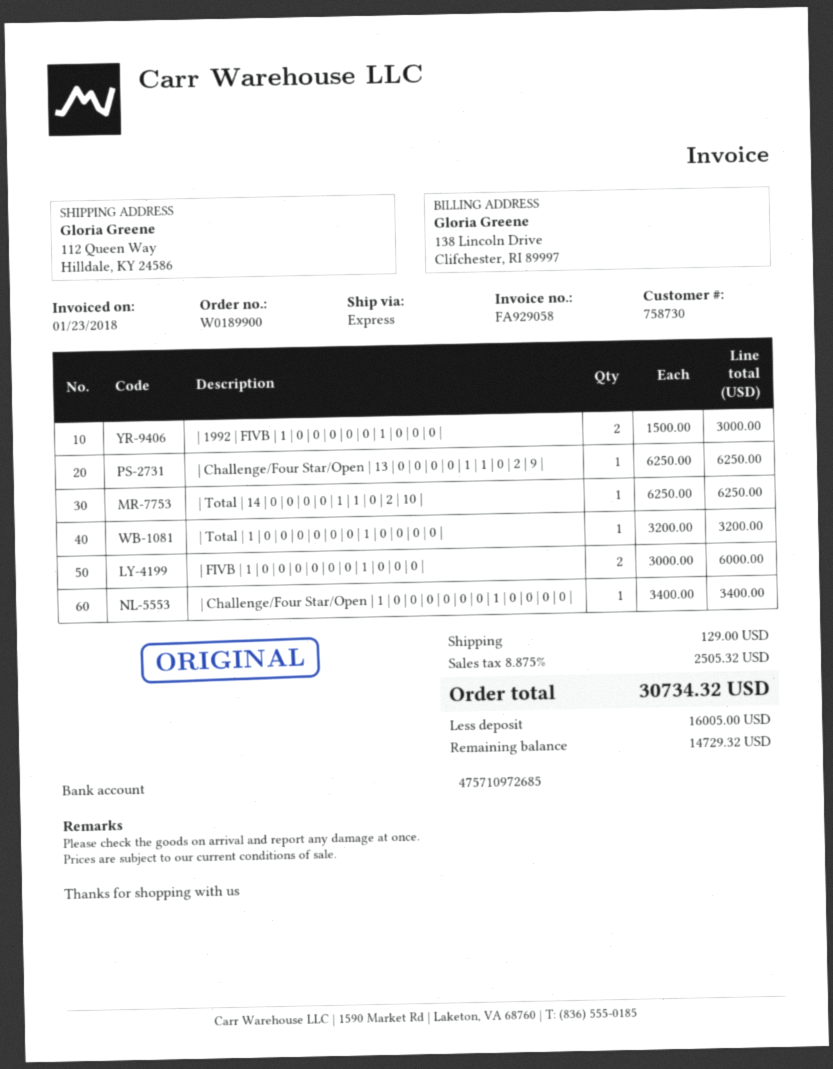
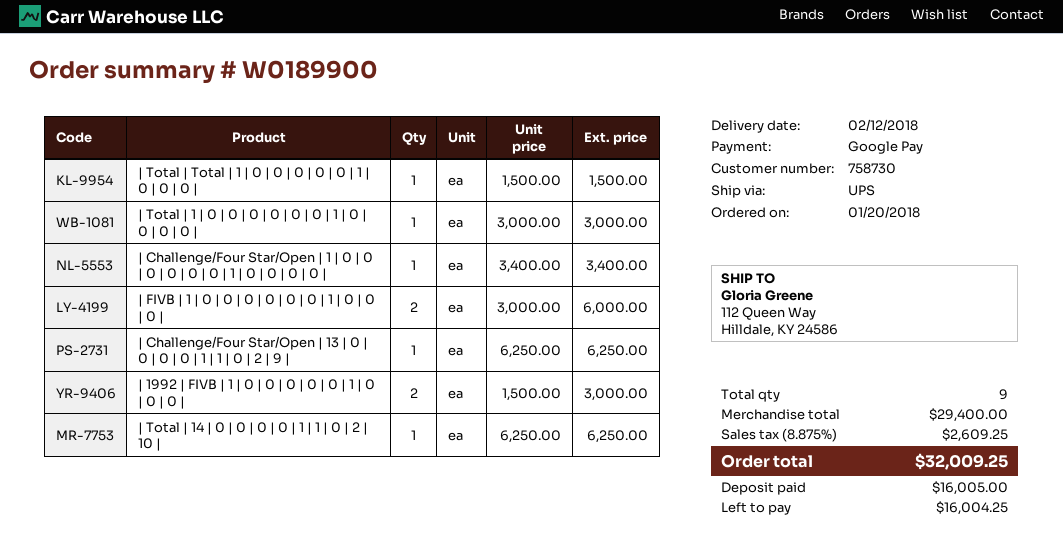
shipping method: express -> UPS
| Total | 1 | 0 | 0 | 0 | 0 | 0 | 0 | 1 | 0 | 0 | 0 | 0 |: 1 x 3200.00 = 3200.00 -> 1 x 3000.00 = 3000.00
| Total | Total | 1 | 0 | 0 | 0 | 0 | 0 | 1 | 0 | 0 | 0 |: none -> 1 x 1500.00 = 1500.00
shipping: 129.00 -> none
tax: 8.875% = 2505.32 -> 8.875% = 2609.25
total: 30734.32 -> 32009.25
balance: 14729.32 -> 16004.25

